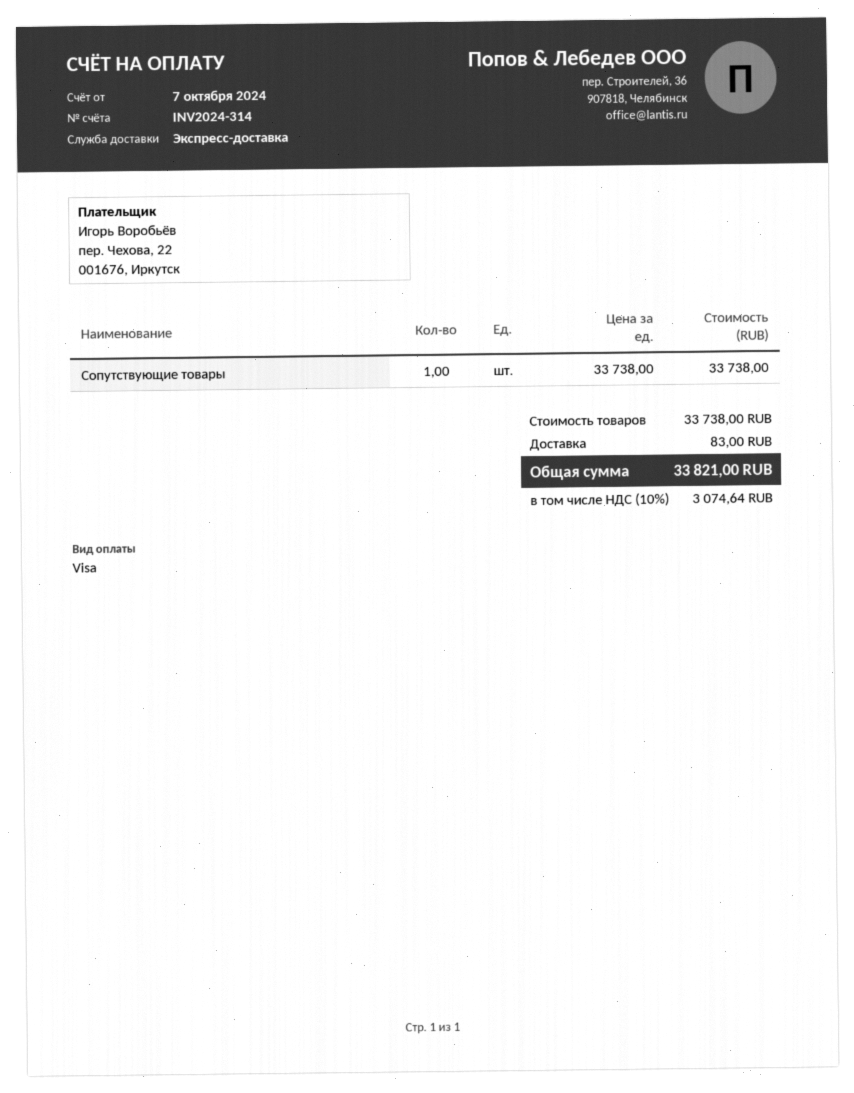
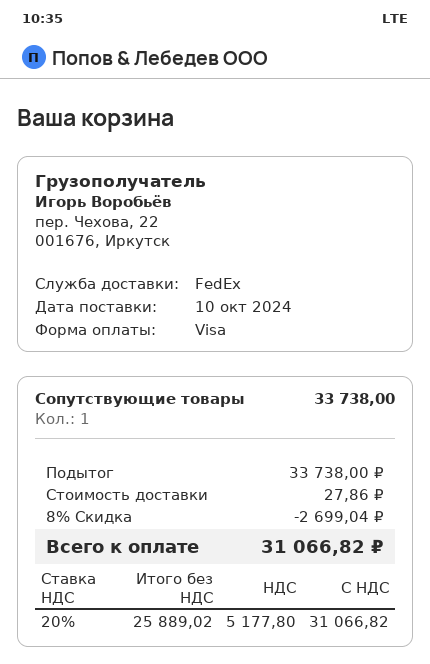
shipping method: express -> FedEx
discount: none -> 8% = 2699.04
shipping: 83.00 -> 27.86
tax: 10% = 3074.64 -> 20% = 5177.80
total: 33821.00 -> 31066.82

